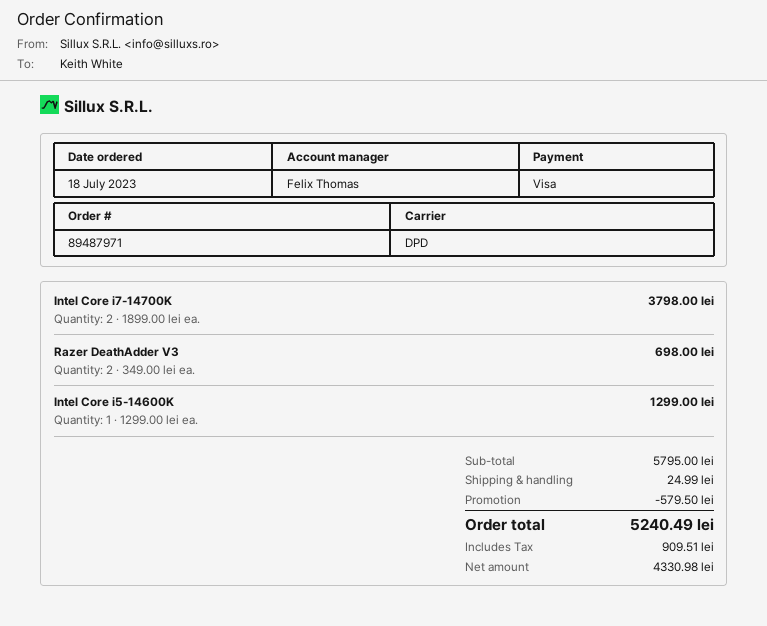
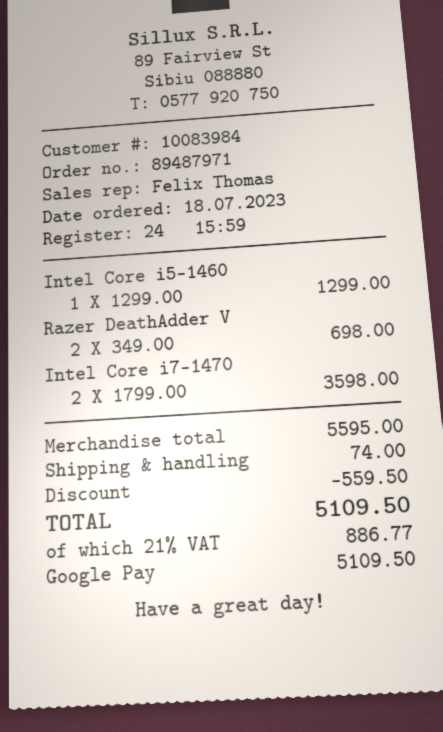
payment method: Visa -> Google Pay
Intel Core i7-14700K: 2 x 1899.00 = 3798.00 -> 2 x 1799.00 = 3598.00
subtotal: 5795.00 -> 5595.00
discount: 579.50 -> 559.50
shipping: 24.99 -> 74.00
tax: 909.51 -> 886.77
total: 5240.49 -> 5109.50

